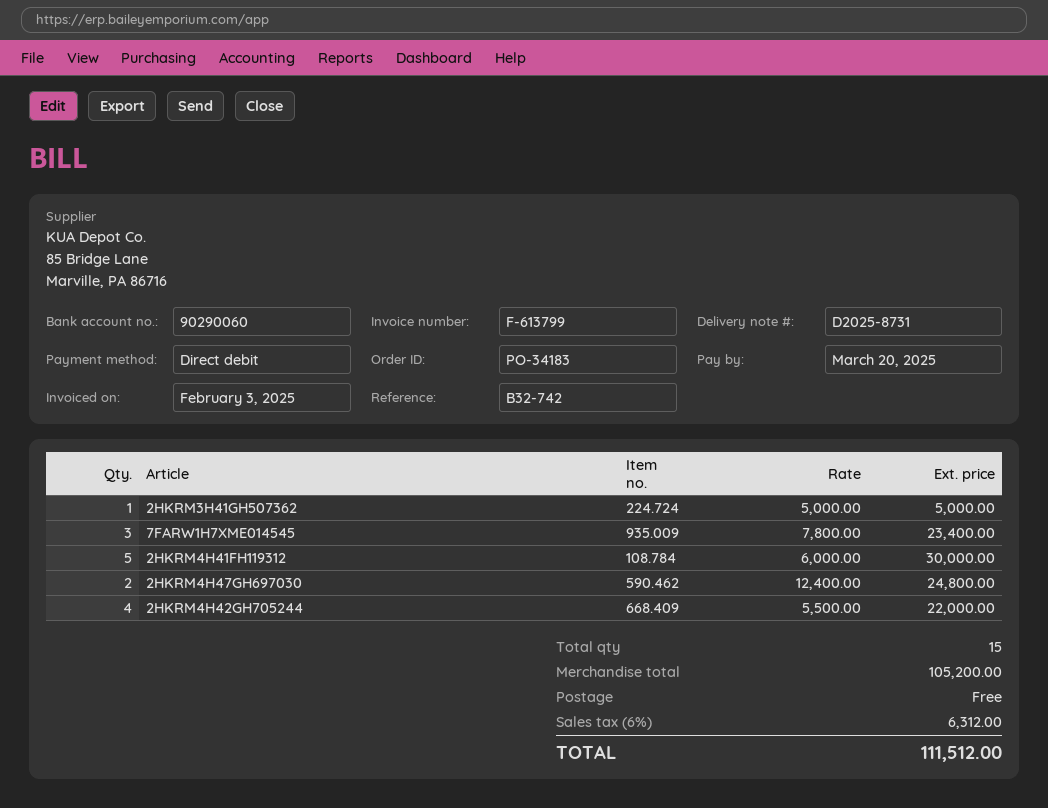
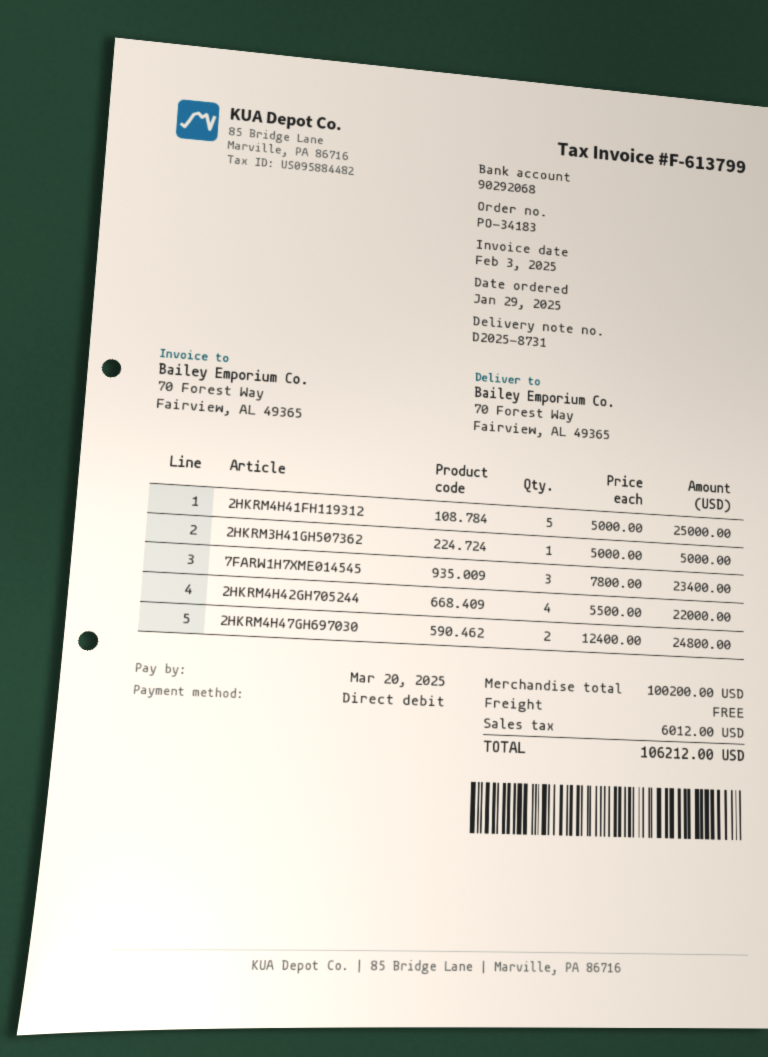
bank account: 90290060 -> 90292068
2HKRM4H41FH119312: 5 x 6000.00 = 30000.00 -> 5 x 5000.00 = 25000.00
subtotal: 105200.00 -> 100200.00
tax: 6312.00 -> 6012.00
total: 111512.00 -> 106212.00

